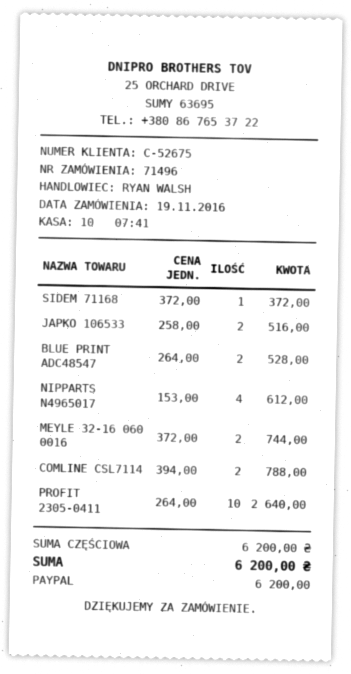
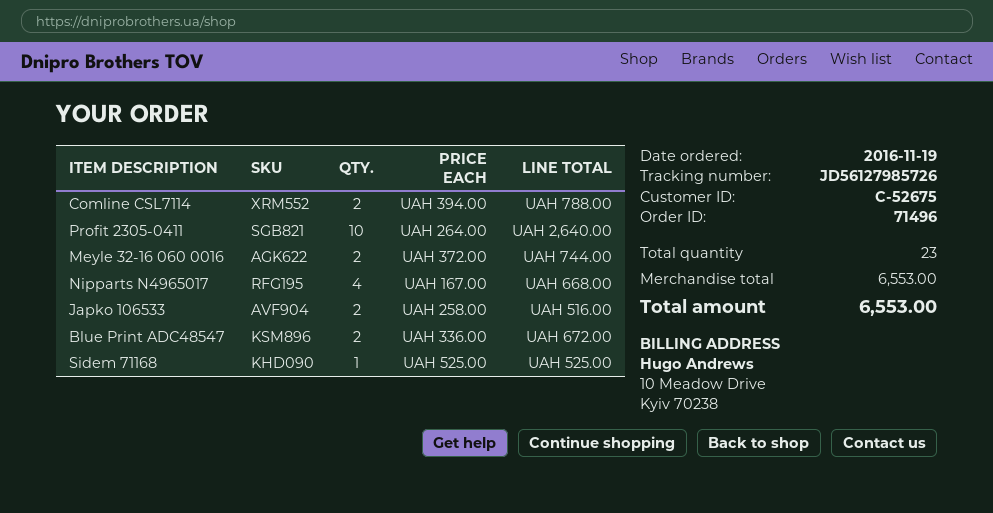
SIDEM 71168: 1 x 372.00 = 372.00 -> 1 x 525.00 = 525.00
BLUE PRINT ADC48547: 2 x 264.00 = 528.00 -> 2 x 336.00 = 672.00
NIPPARTS N4965017: 4 x 153.00 = 612.00 -> 4 x 167.00 = 668.00
subtotal: 6200.00 -> 6553.00
total: 6200.00 -> 6553.00

